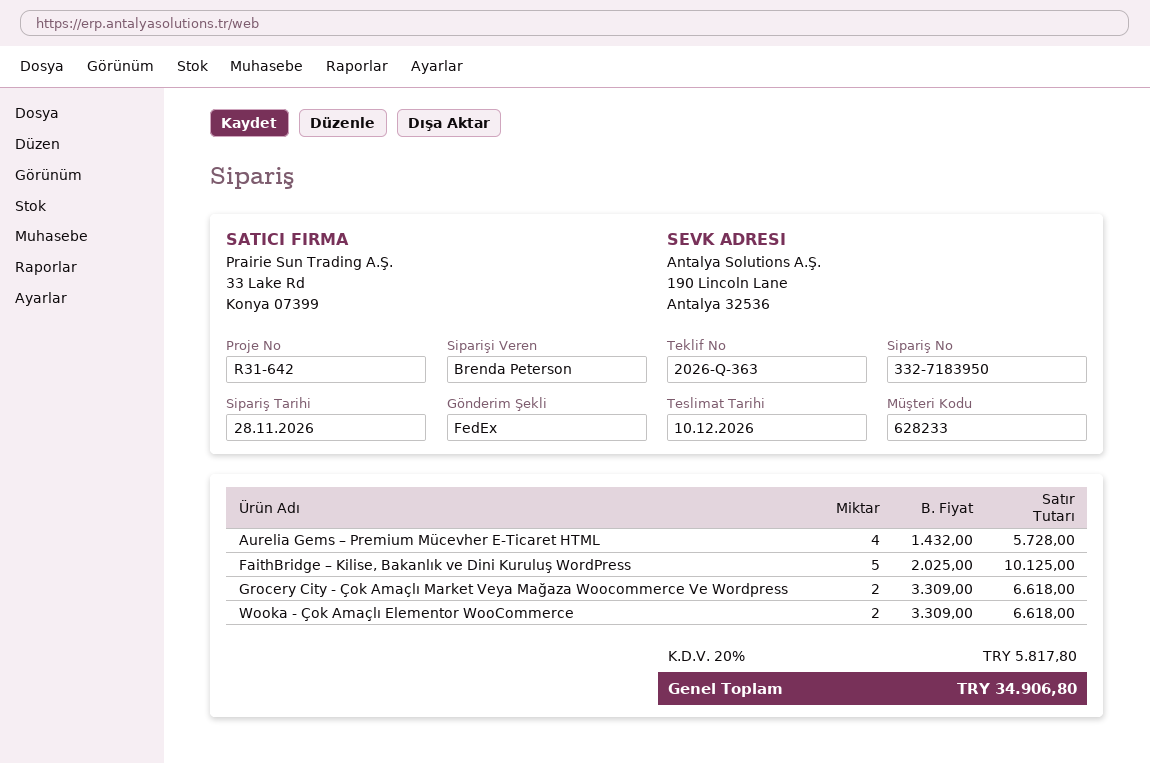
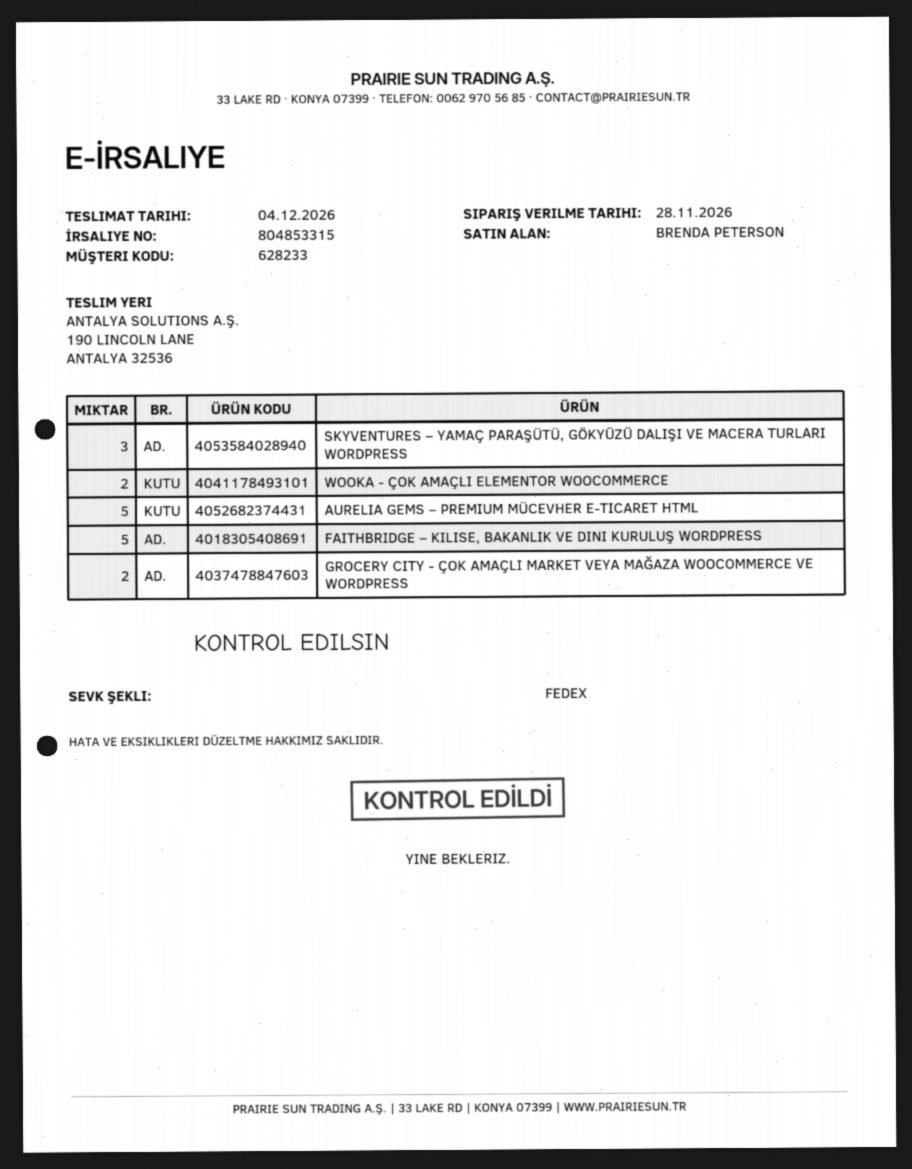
delivery date: 2026-12-10 -> 2026-12-04
Aurelia Gems – Premium Mücevher E-Ticaret HTML: 4 -> 5
SKYVENTURES – YAMAÇ PARAŞÜTÜ, GÖKYÜZÜ DALIŞI VE MACERA TURLARI WORDPRESS: none -> 3

